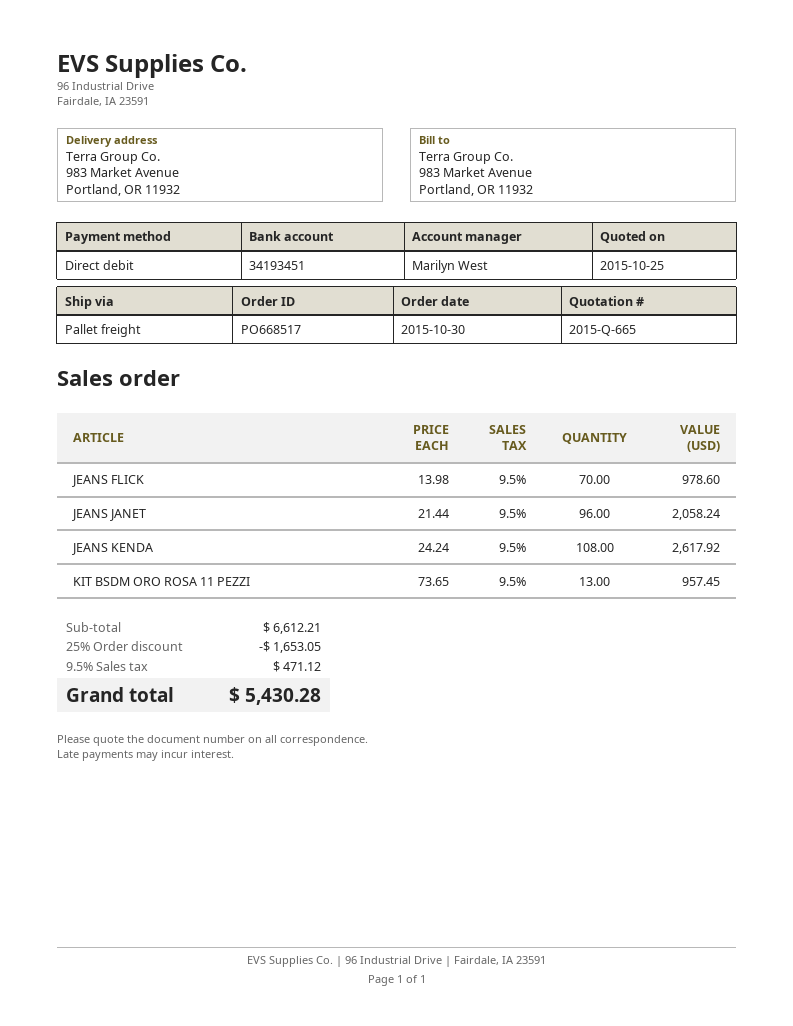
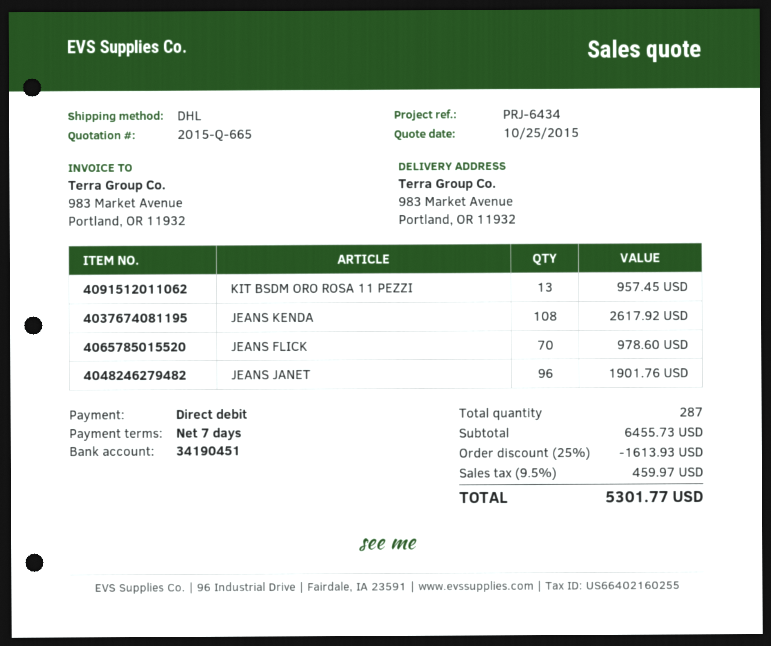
bank account: 34193451 -> 34190451
shipping method: pallet freight -> DHL
JEANS JANET: 96 for 2058.24 -> 96 for 1901.76
subtotal: 6612.21 -> 6455.73
discount: 25% = 1653.05 -> 25% = 1613.93
tax: 9.5% = 471.12 -> 9.5% = 459.97
total: 5430.28 -> 5301.77

